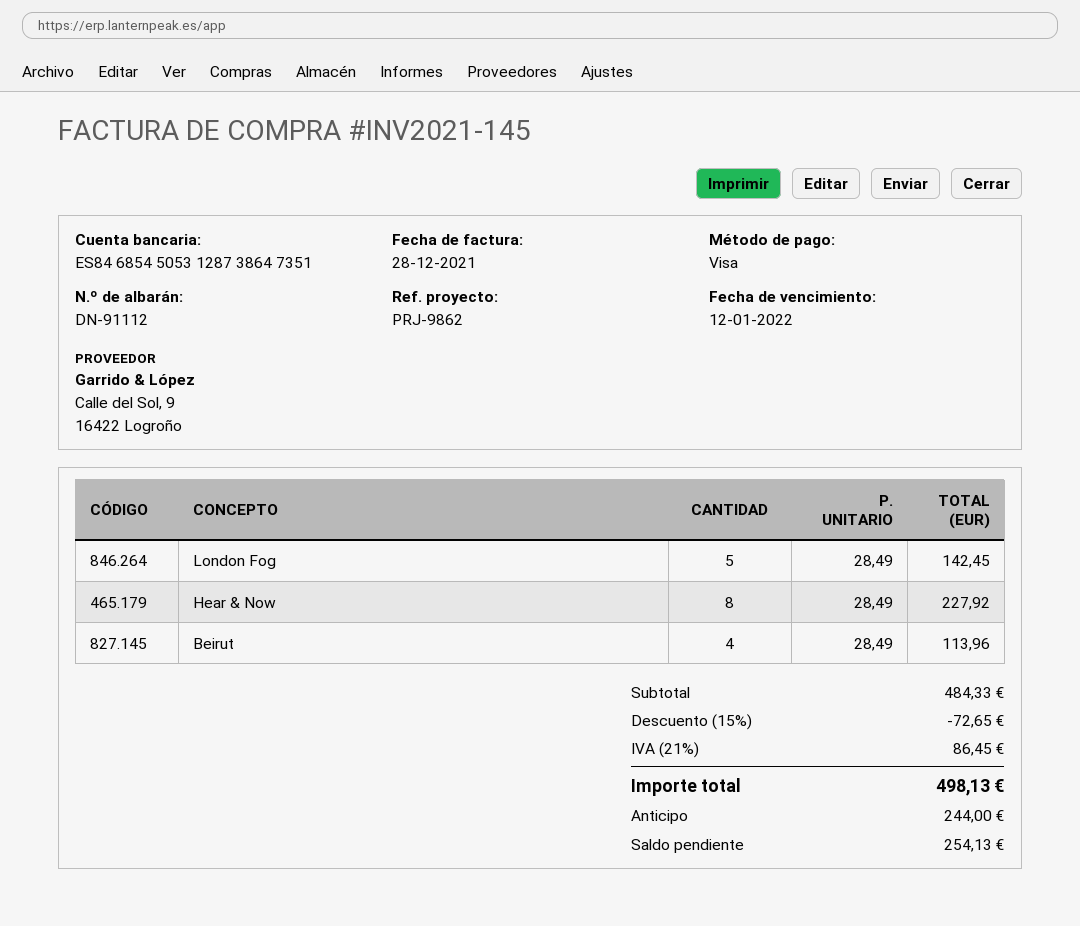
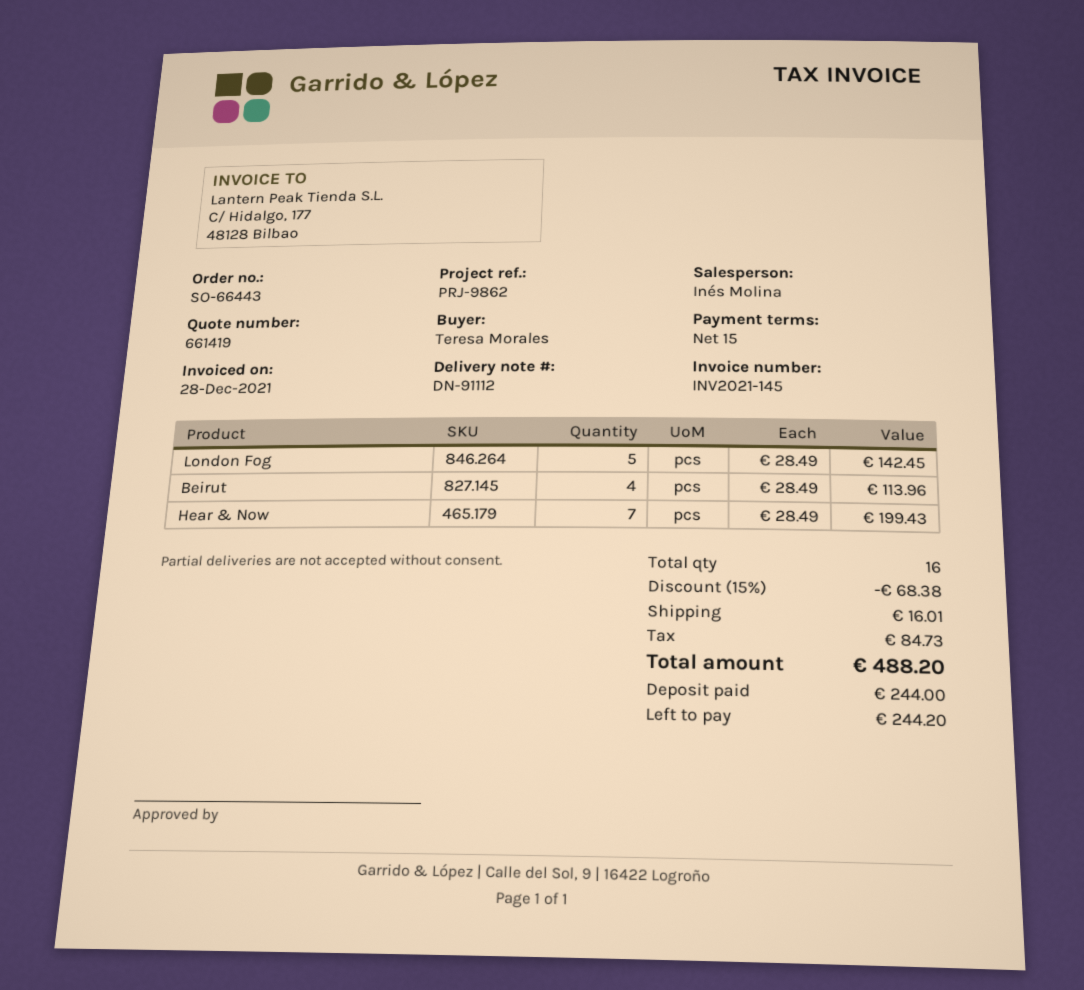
Hear & Now: 8 x 28.49 = 227.92 -> 7 x 28.49 = 199.43
discount: 15% = 72.65 -> 15% = 68.38
shipping: none -> 16.01
tax: 86.45 -> 84.73
total: 498.13 -> 488.20
balance: 254.13 -> 244.20

